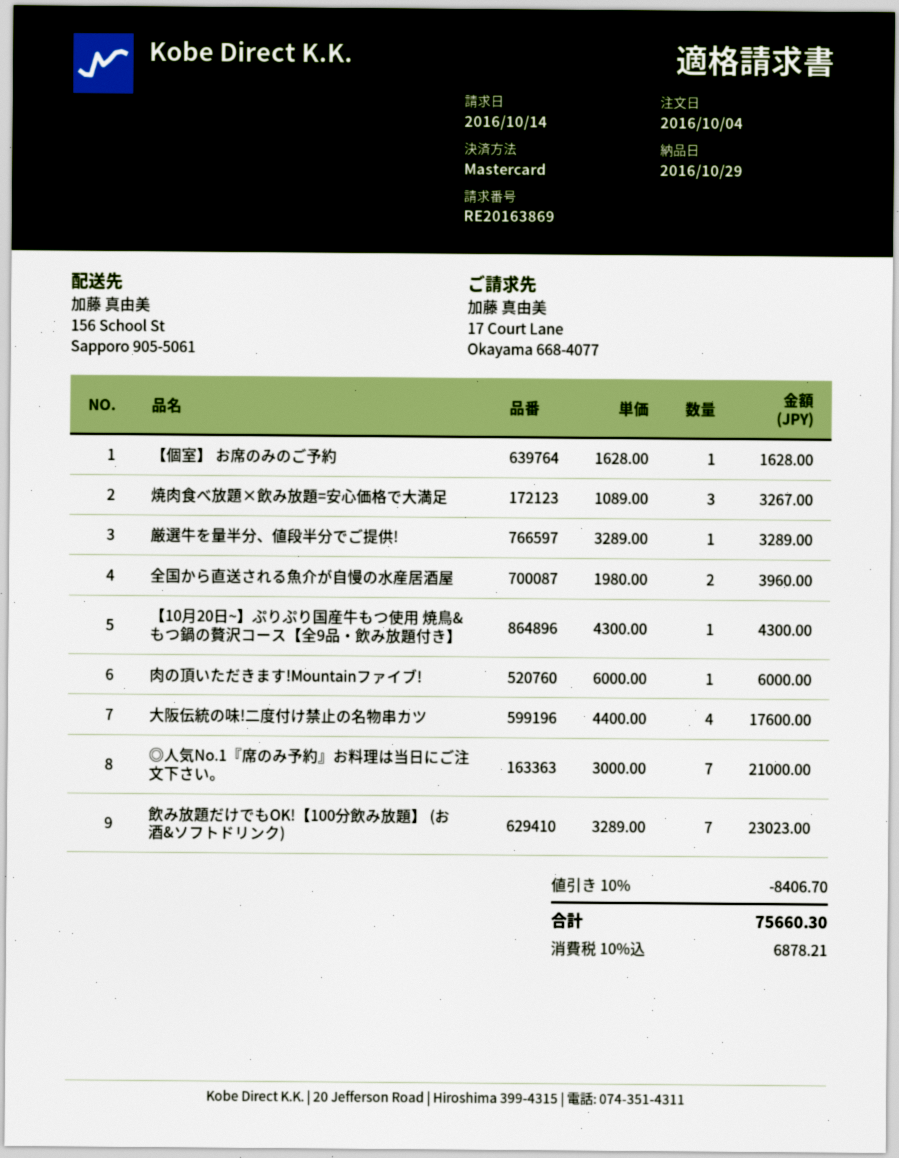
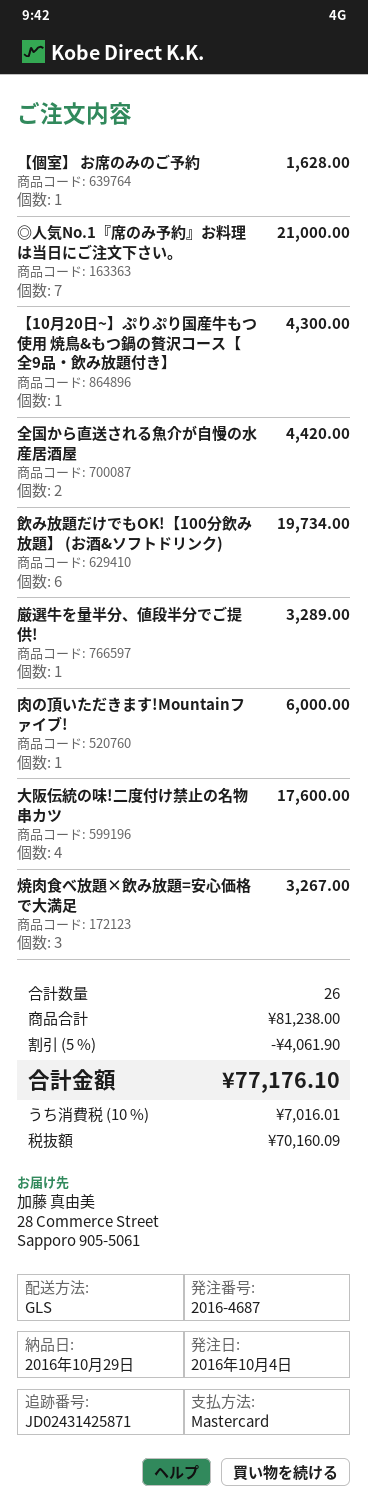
ship to: 156 School St, Sapporo 905-5061 -> 28 Commerce Street, Sapporo 905-5061
全国から直送される魚介が自慢の水産居酒屋: 2 for 3960.00 -> 2 for 4420.00
飲み放題だけでもOK!【100分飲み放題】 (お酒&ソフトドリンク): 7 for 23023.00 -> 6 for 19734.00
discount: 10% = 8406.70 -> 5% = 4061.90
tax: 10% = 6878.21 -> 10% = 7016.01
total: 75660.30 -> 77176.10

